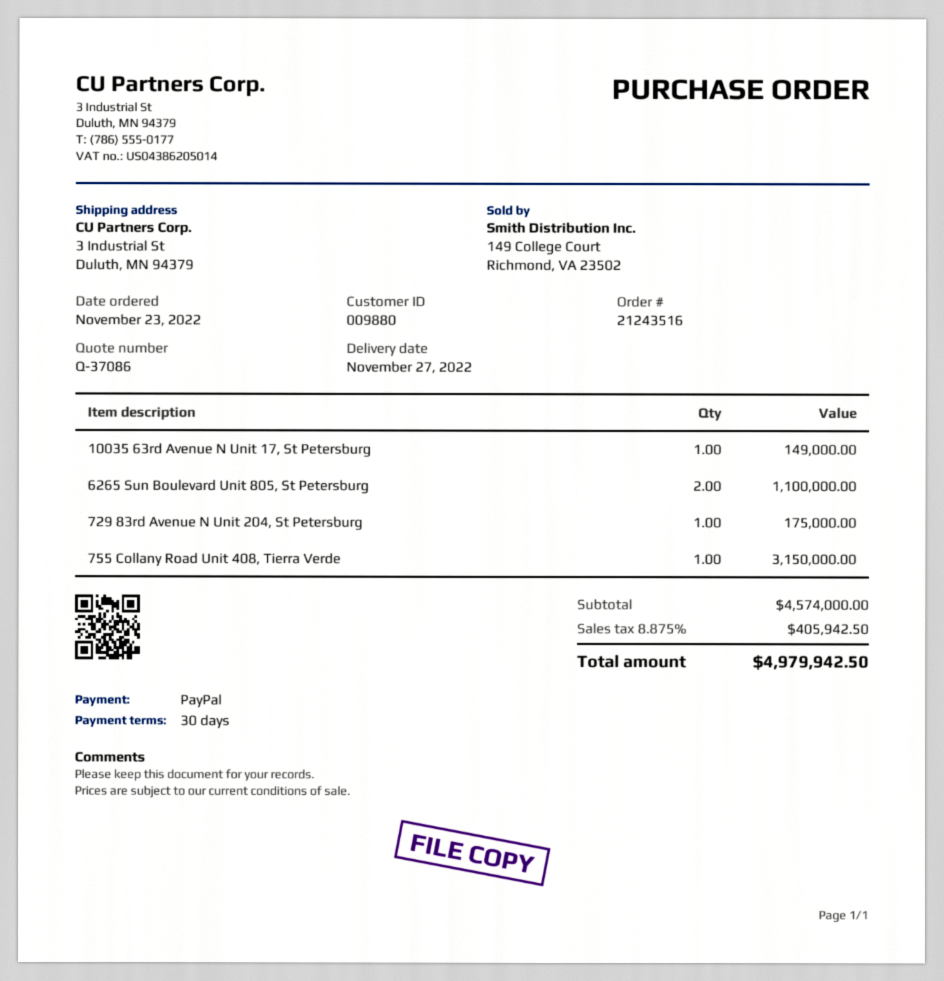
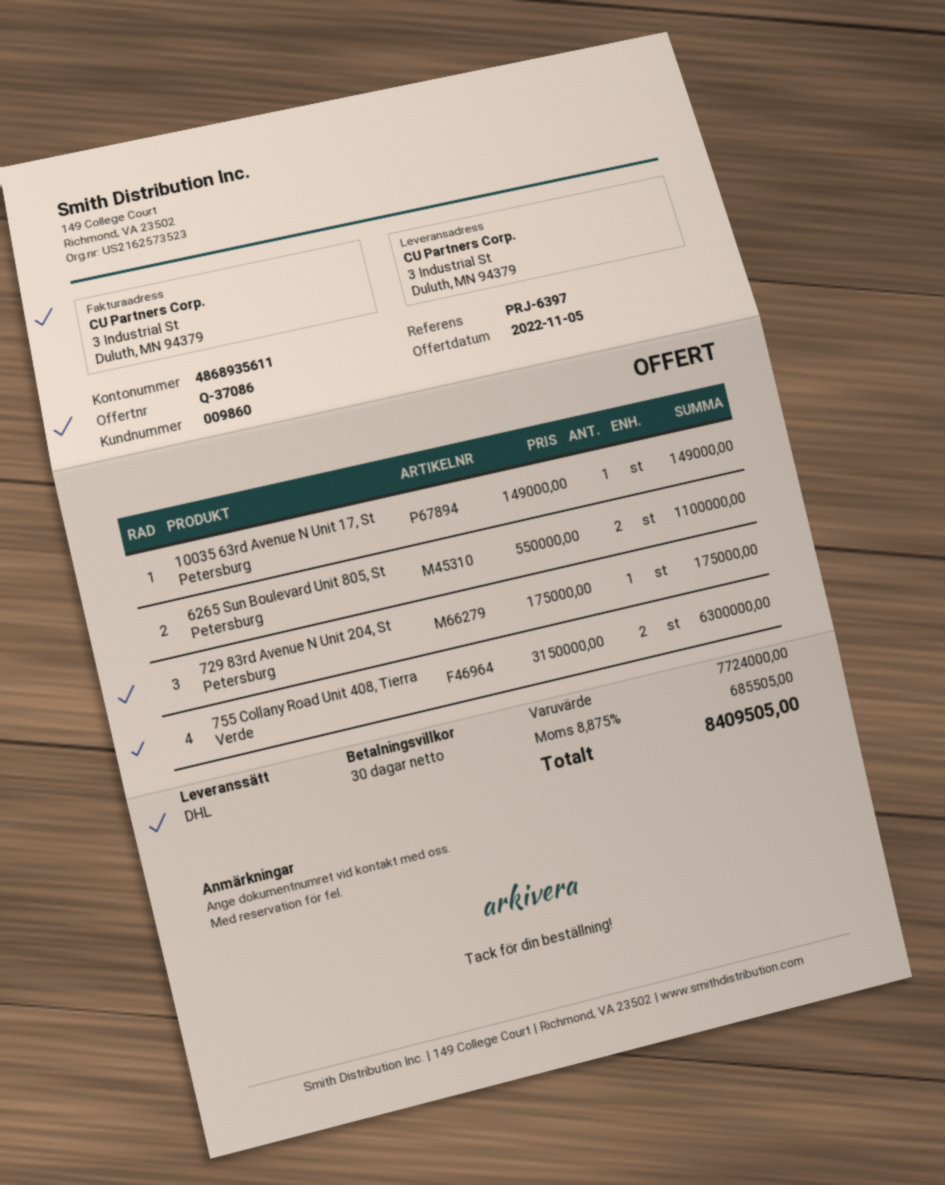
customer number: 009880 -> 009860
755 Collany Road Unit 408, Tierra Verde: 1 for 3150000.00 -> 2 for 6300000.00
subtotal: 4574000.00 -> 7724000.00
tax: 8.875% = 405942.50 -> 8.875% = 685505.00
total: 4979942.50 -> 8409505.00

